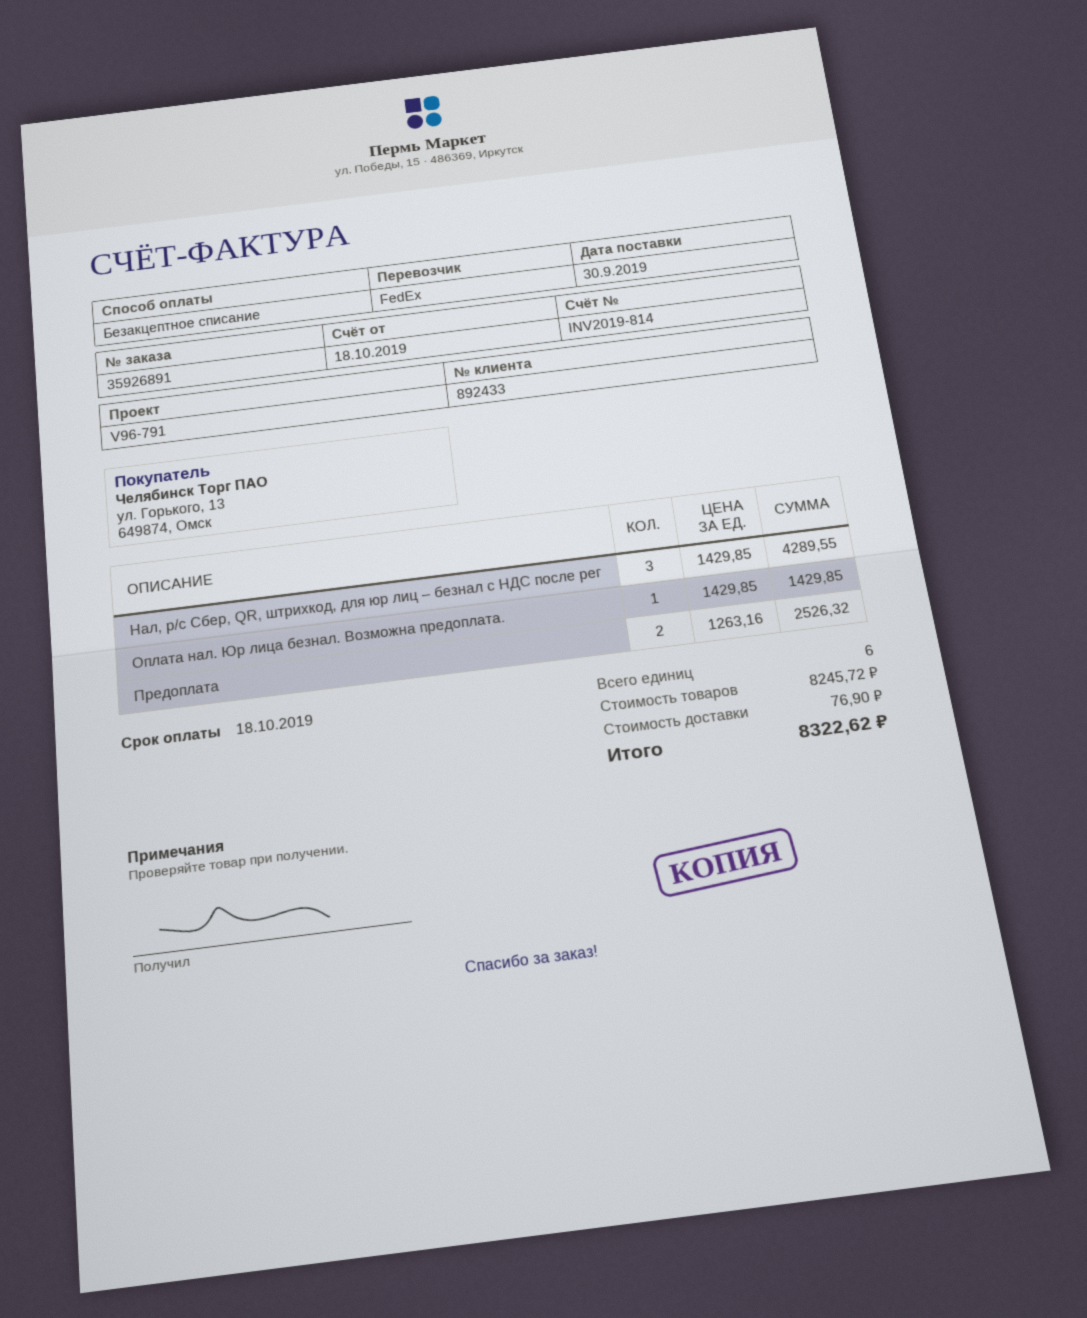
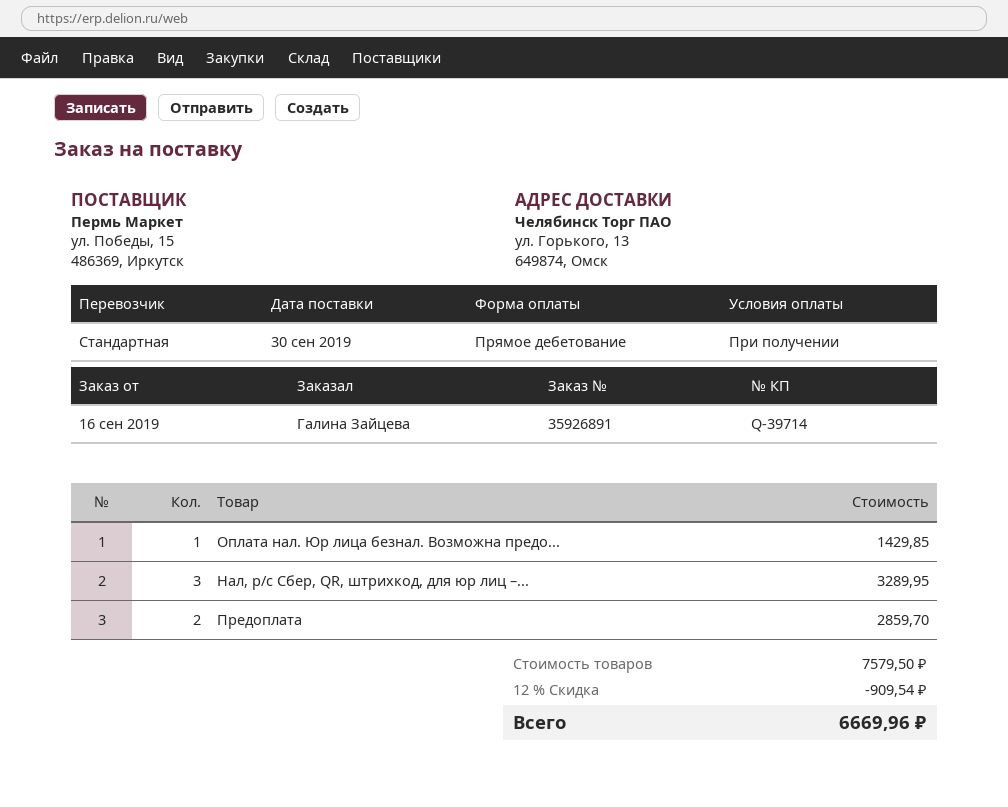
shipping method: FedEx -> standard
Нал, р/с Сбер, QR, штрихкод, для юр лиц – безнал с НДС после рег: 3 for 4289.55 -> 3 for 3289.95
Предоплата: 2 for 2526.32 -> 2 for 2859.70
subtotal: 8245.72 -> 7579.50
discount: none -> 12% = 909.54
shipping: 76.90 -> none
total: 8322.62 -> 6669.96

